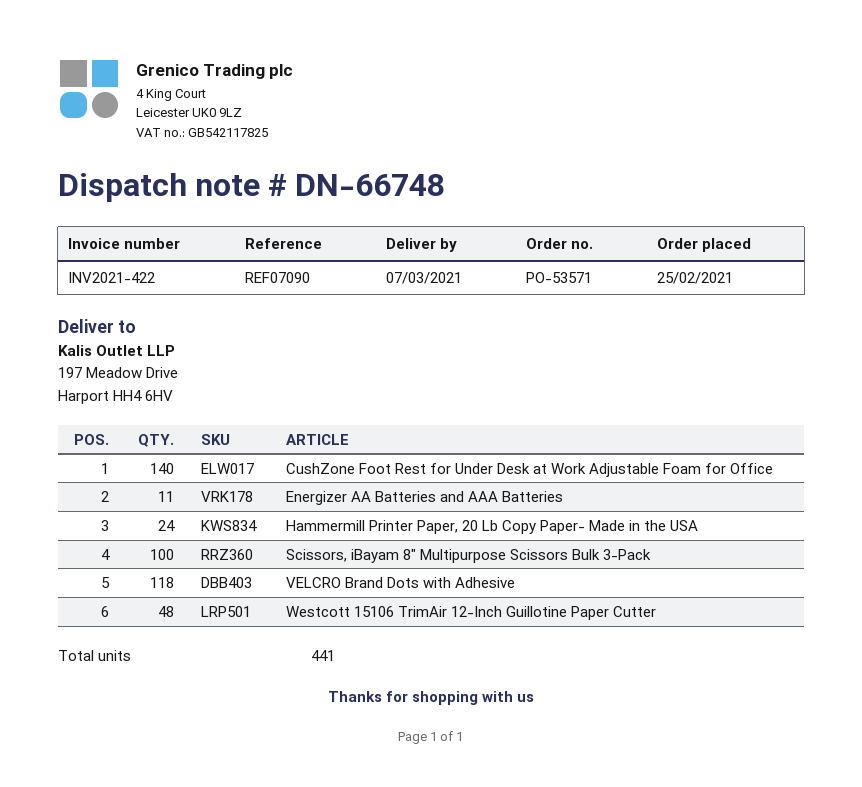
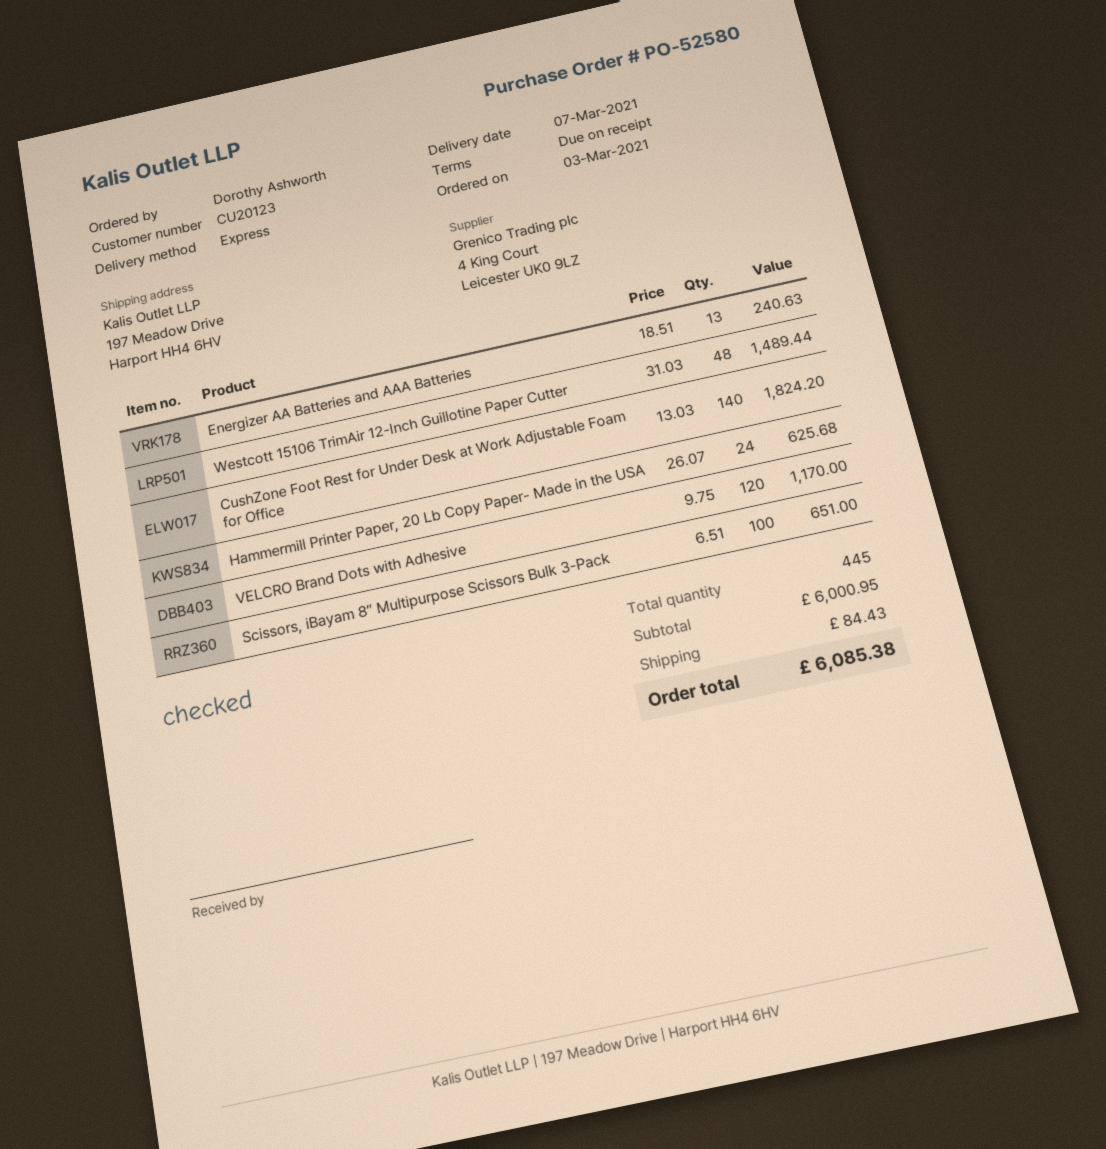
order number: PO-53571 -> PO-52580
order date: 2021-02-25 -> 2021-03-03
Energizer AA Batteries and AAA Batteries: 11 -> 13
VELCRO Brand Dots with Adhesive: 118 -> 120
total quantity: 441 -> 445

